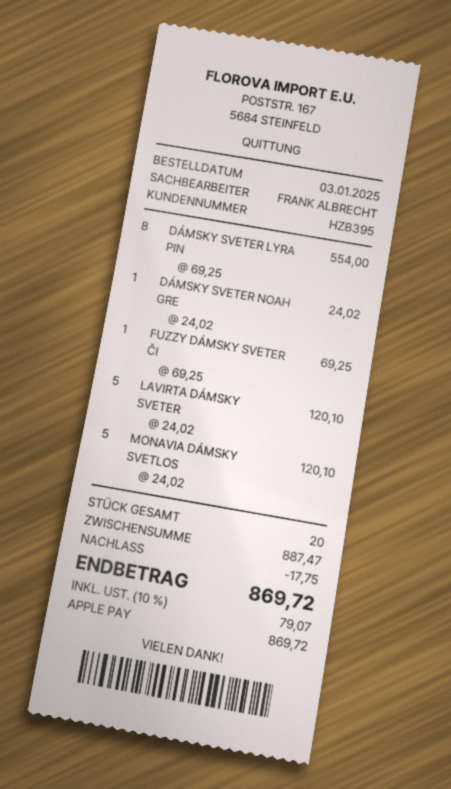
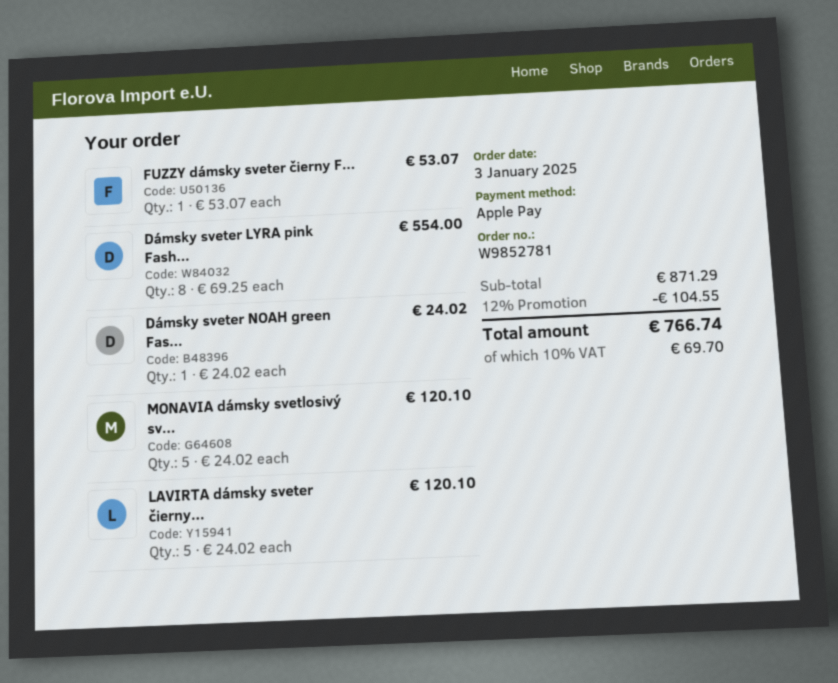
FUZZY DÁMSKY SVETER ČI: 1 x 69.25 = 69.25 -> 1 x 53.07 = 53.07
subtotal: 887.47 -> 871.29
discount: 17.75 -> 104.55
tax: 10% = 79.07 -> 10% = 69.70
total: 869.72 -> 766.74

